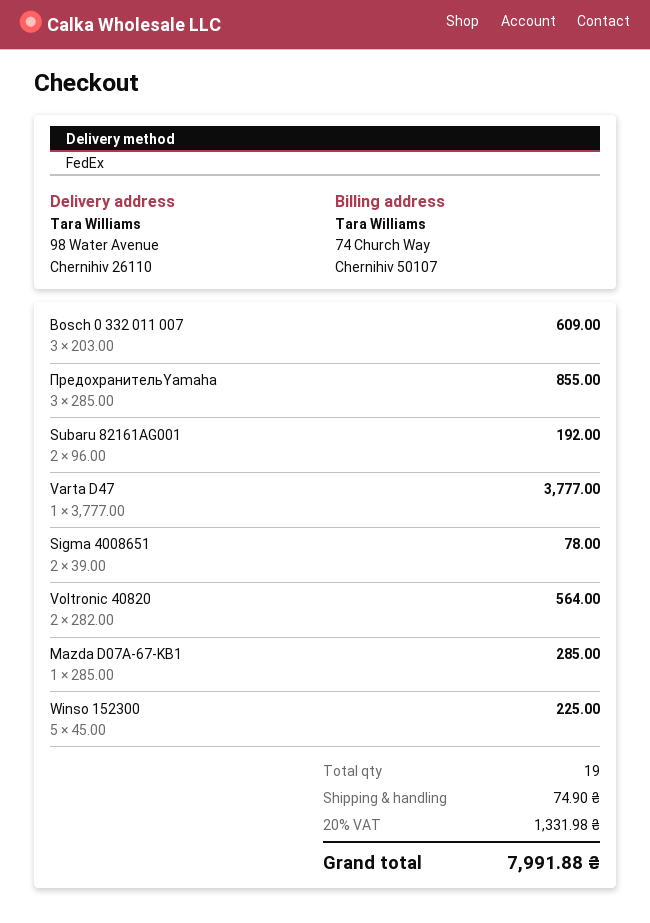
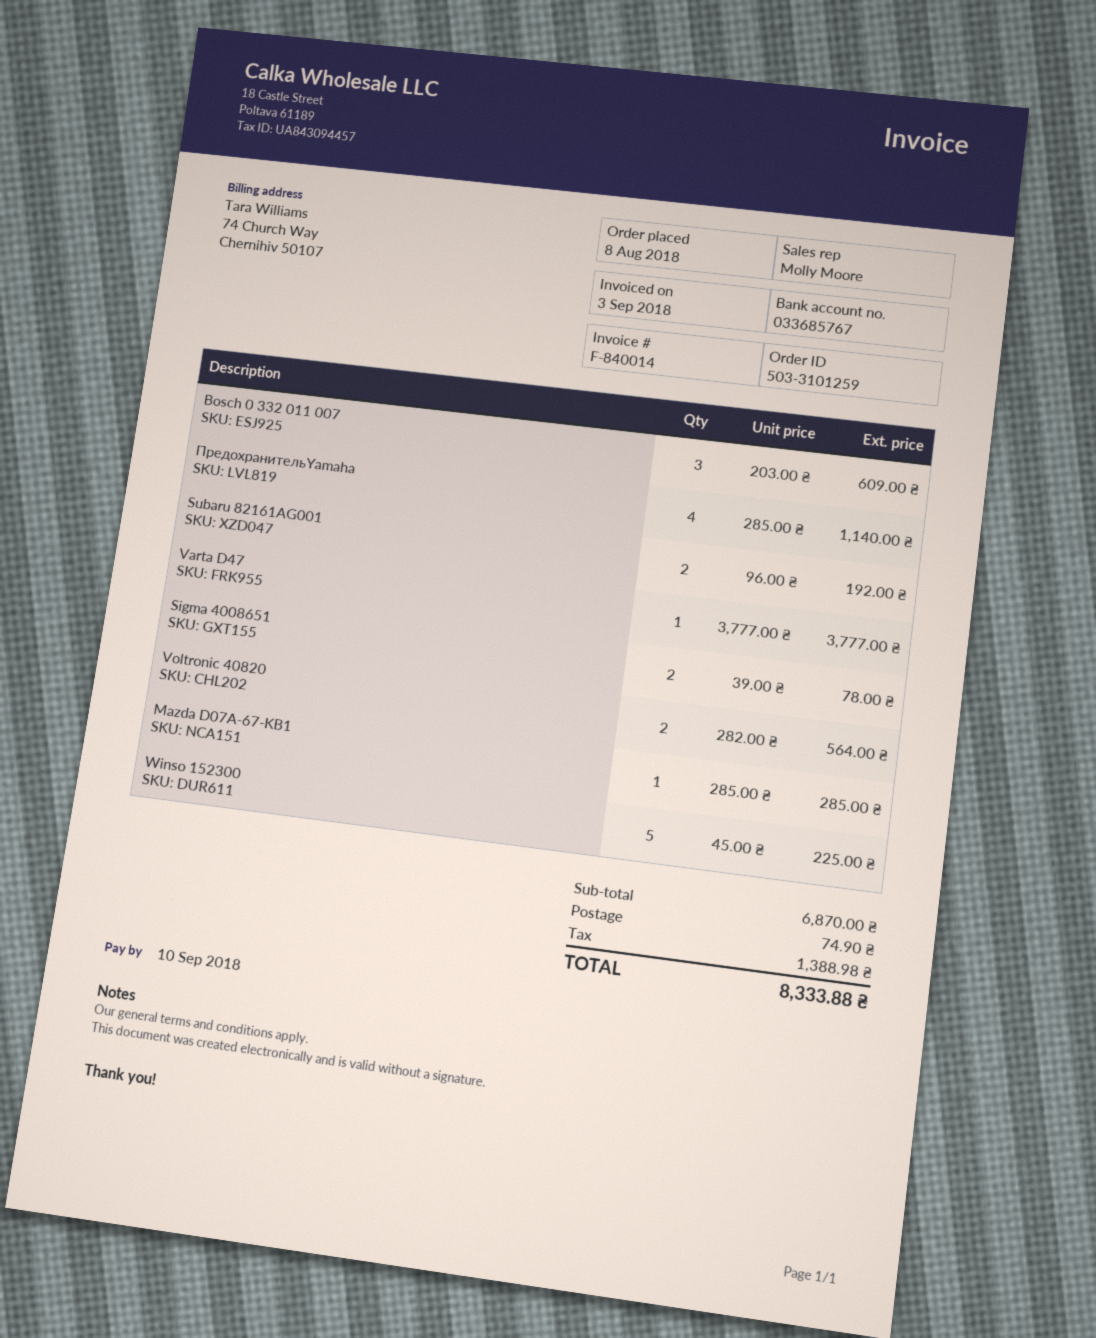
ПредохранительYamaha: 3 x 285.00 = 855.00 -> 4 x 285.00 = 1140.00
tax: 1331.98 -> 1388.98
total: 7991.88 -> 8333.88

